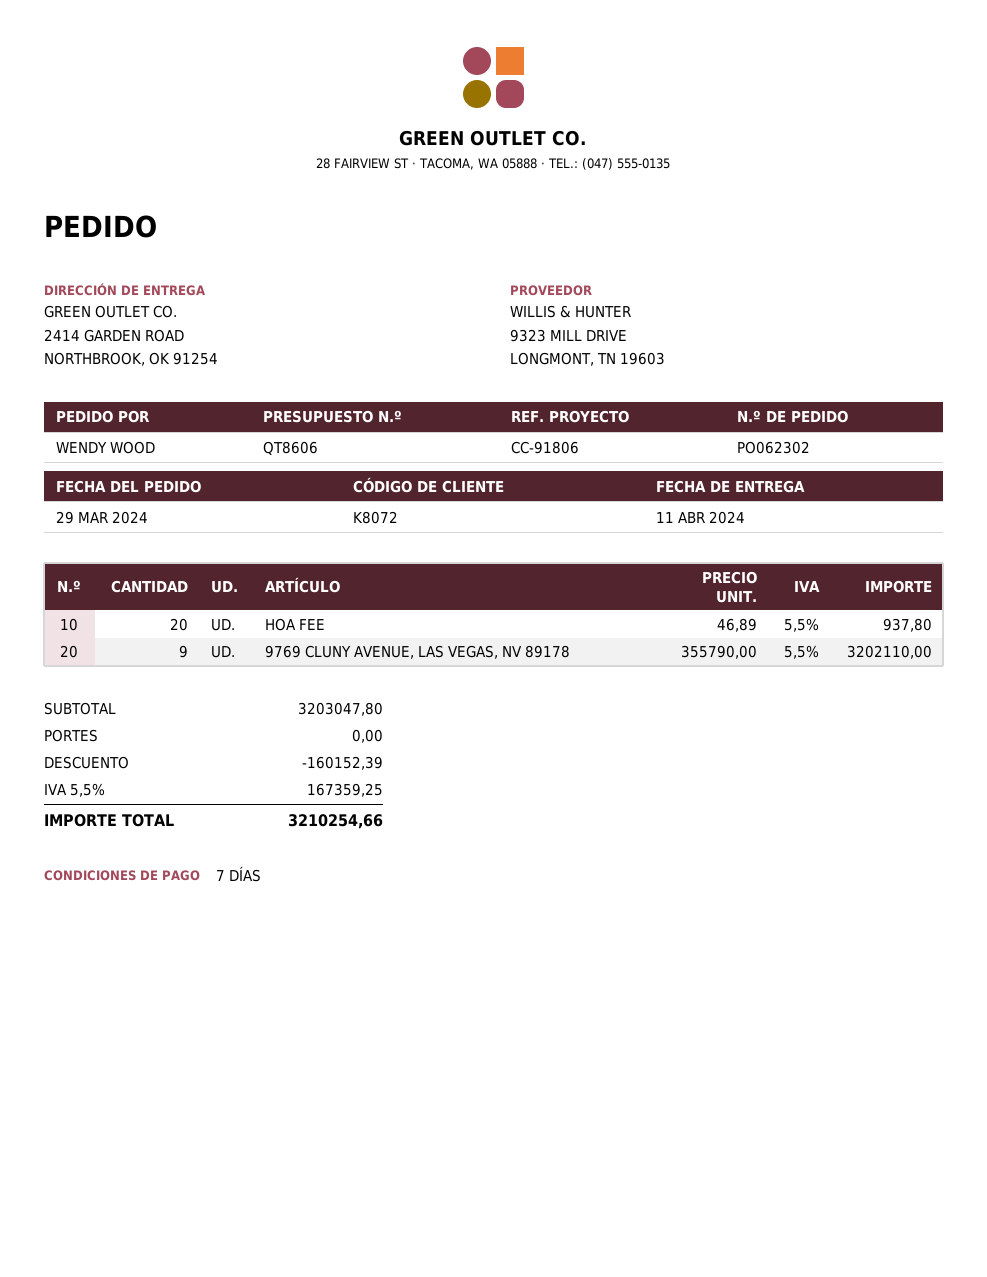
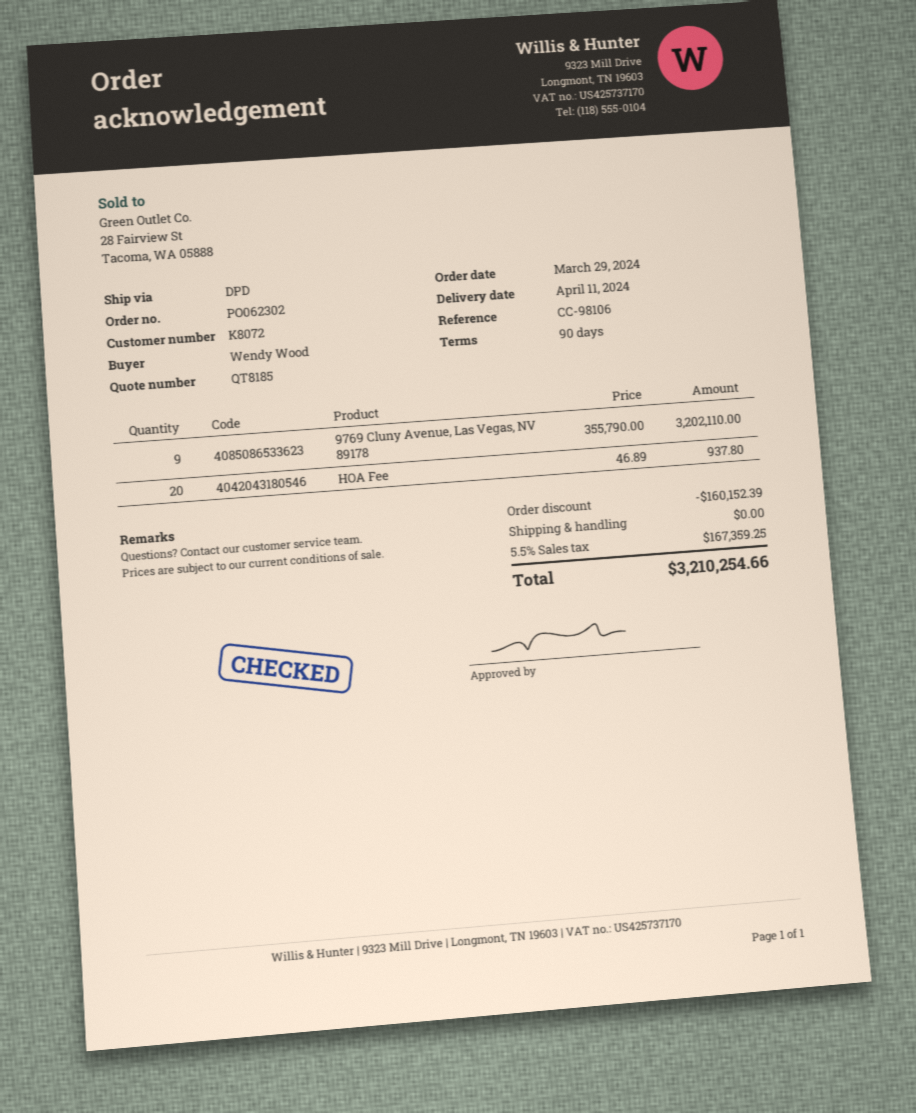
quote number: QT8606 -> QT8185
payment terms: 7 days -> 90 days
reference: CC-91806 -> CC-98106

